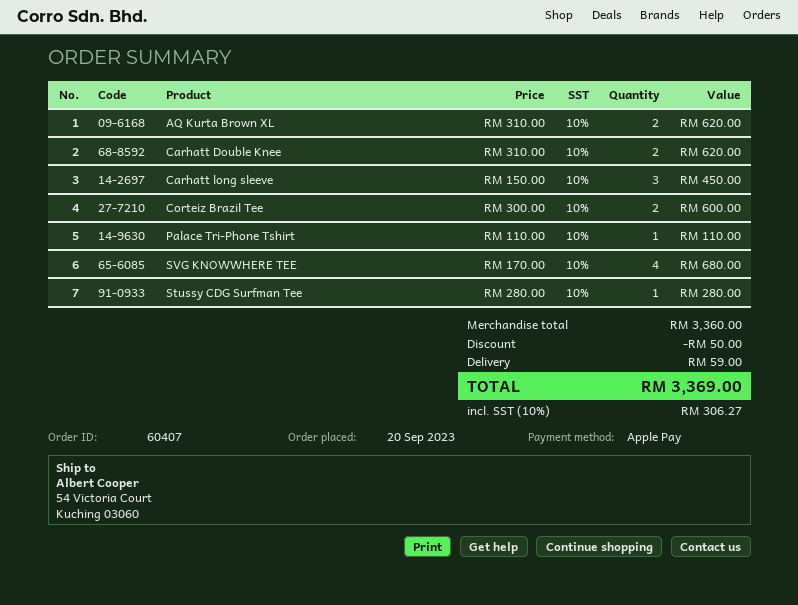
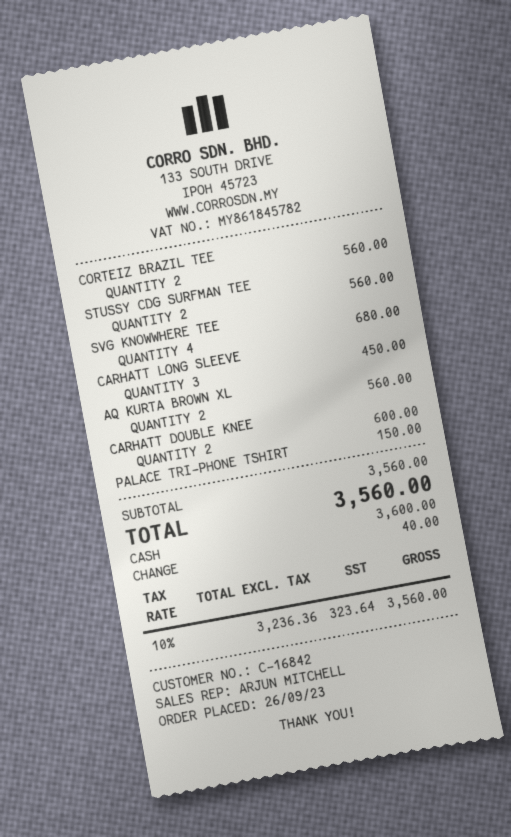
order date: 2023-09-20 -> 2023-09-26
payment method: Apple Pay -> cash
AQ Kurta Brown XL: 2 for 620.00 -> 2 for 560.00
Carhatt Double Knee: 2 for 620.00 -> 2 for 600.00
Corteiz Brazil Tee: 2 for 600.00 -> 2 for 560.00
Palace Tri-Phone Tshirt: 1 for 110.00 -> 1 for 150.00
Stussy CDG Surfman Tee: 1 for 280.00 -> 2 for 560.00
subtotal: 3360.00 -> 3560.00
discount: 50.00 -> none
shipping: 59.00 -> none
tax: 10% = 306.27 -> 10% = 323.64
total: 3369.00 -> 3560.00

